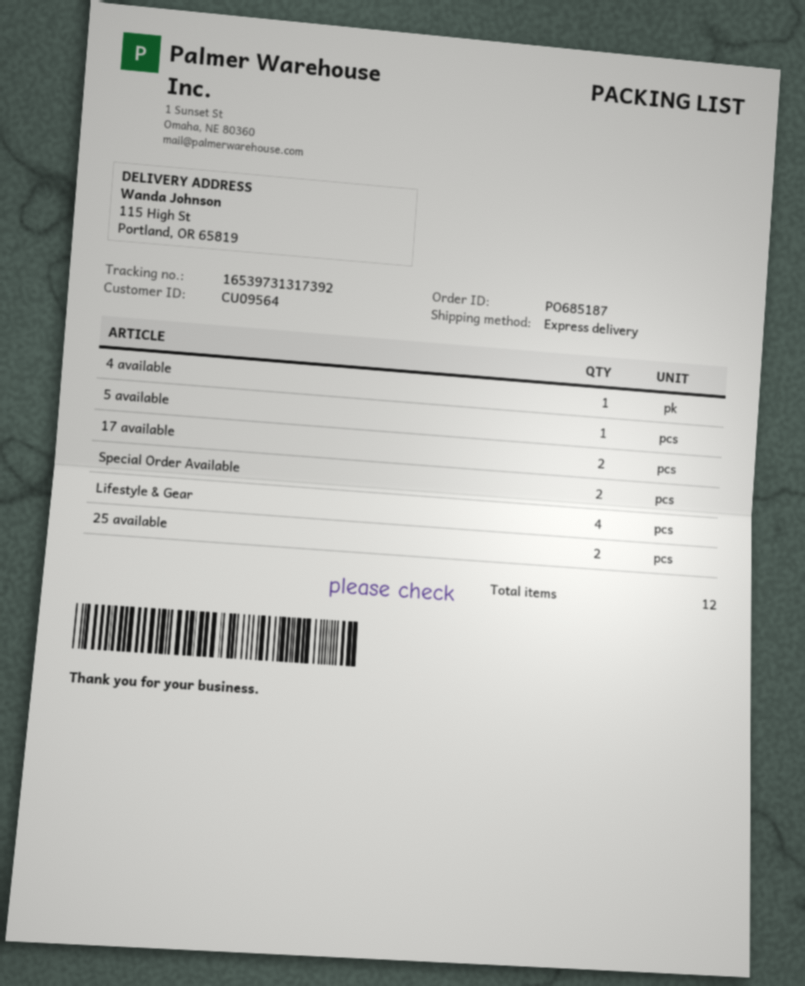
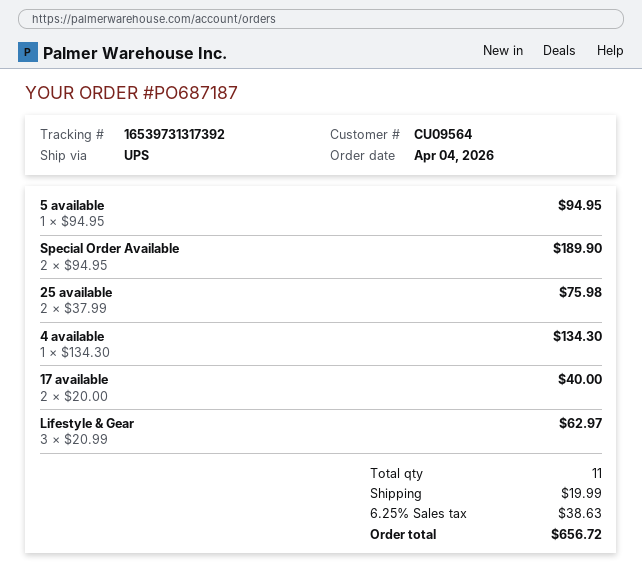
order number: PO685187 -> PO687187
shipping method: express -> UPS
Lifestyle & Gear: 4 -> 3
total quantity: 12 -> 11

